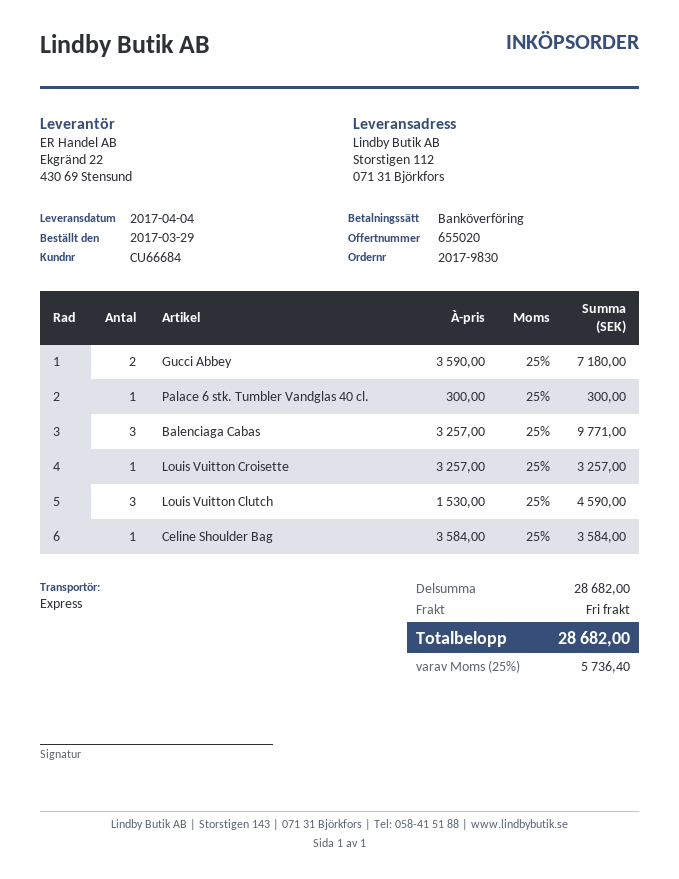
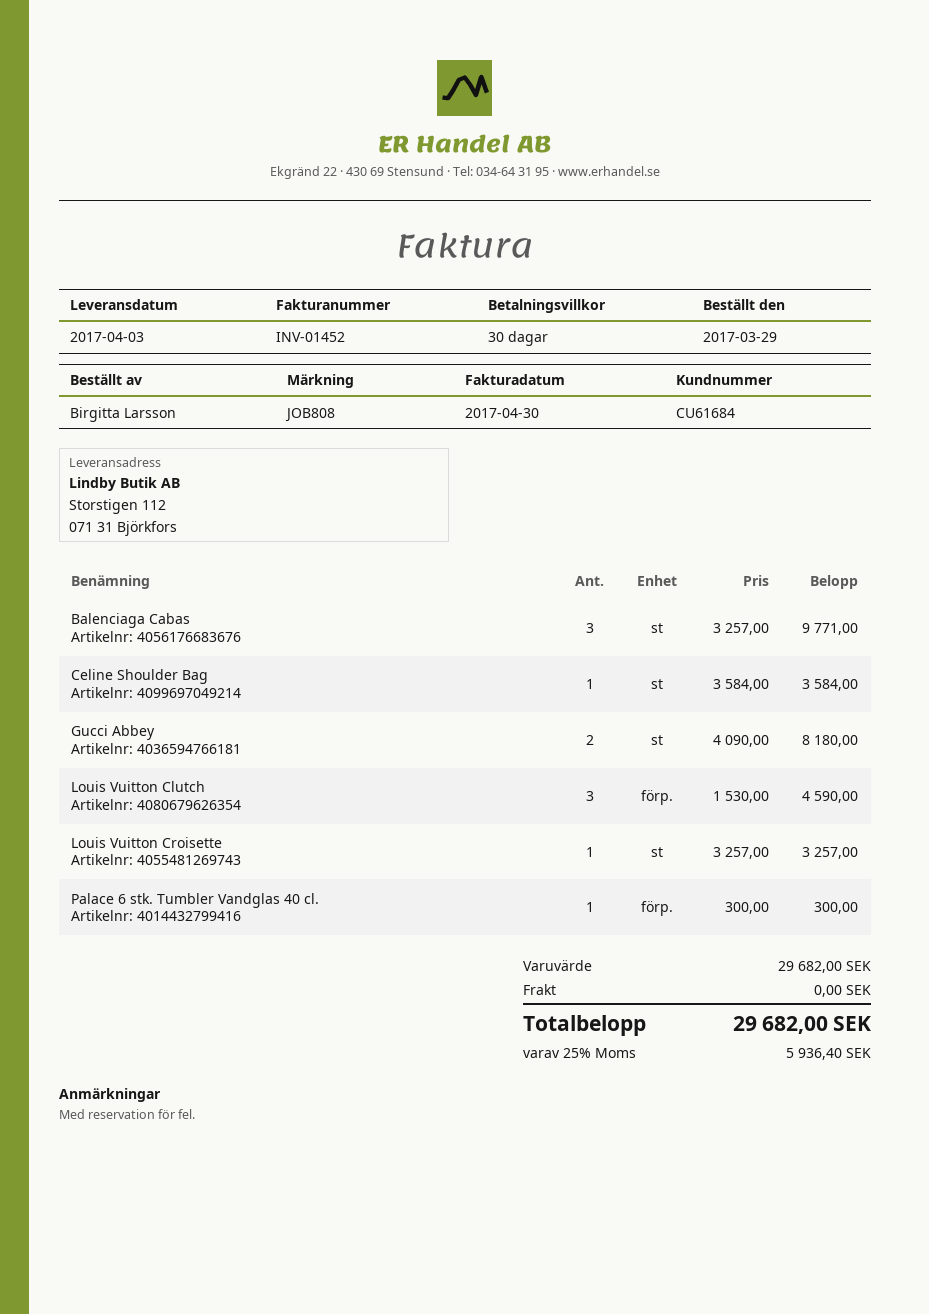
delivery date: 2017-04-04 -> 2017-04-03
customer number: CU66684 -> CU61684
Gucci Abbey: 2 x 3590.00 = 7180.00 -> 2 x 4090.00 = 8180.00
subtotal: 28682.00 -> 29682.00
tax: 25% = 5736.40 -> 25% = 5936.40
total: 28682.00 -> 29682.00

